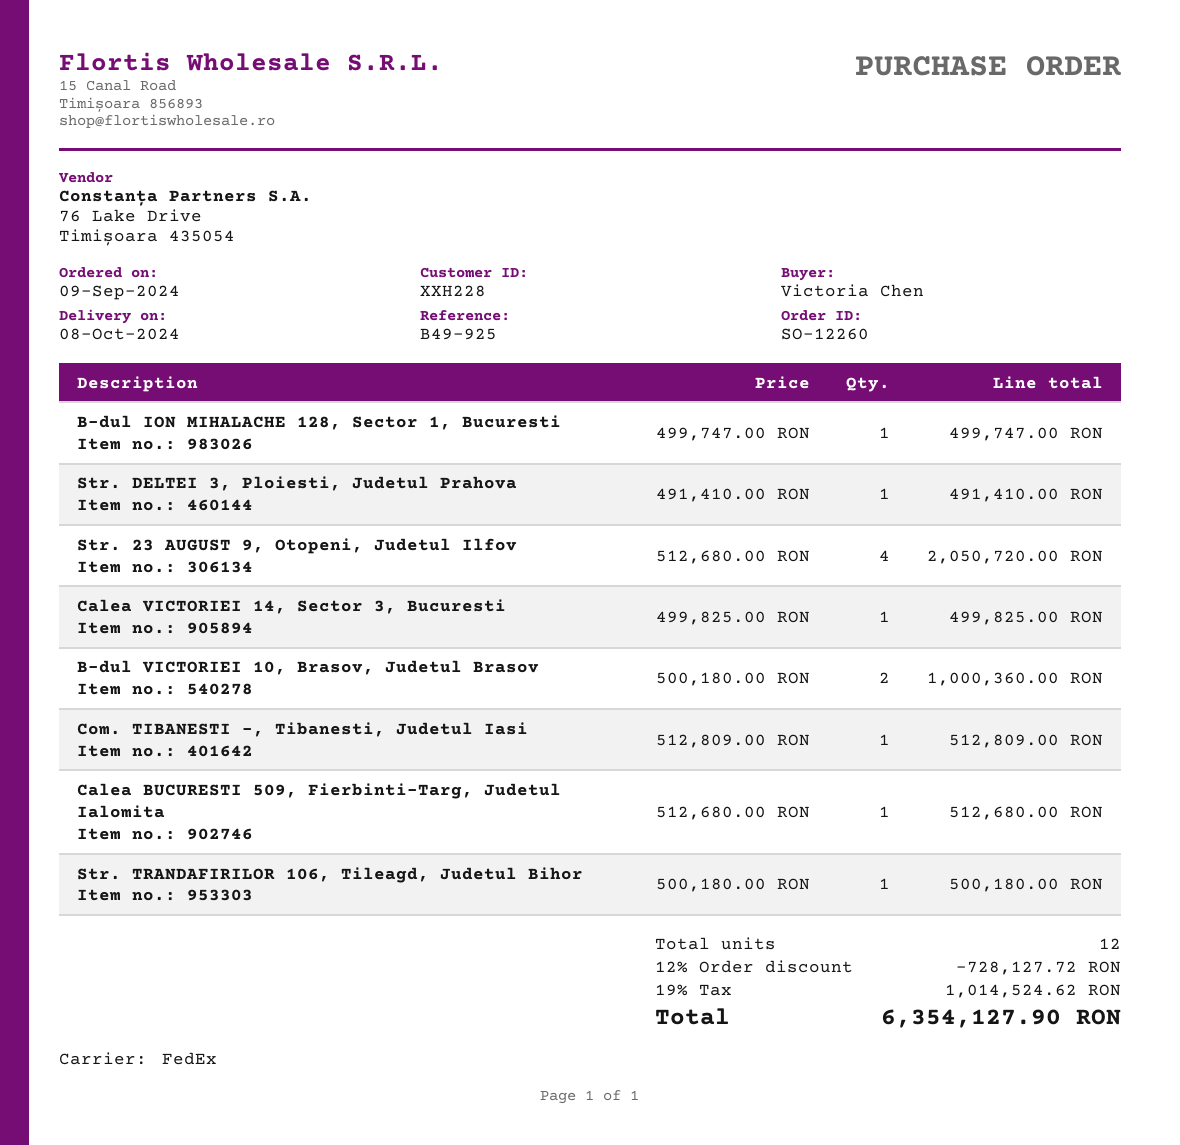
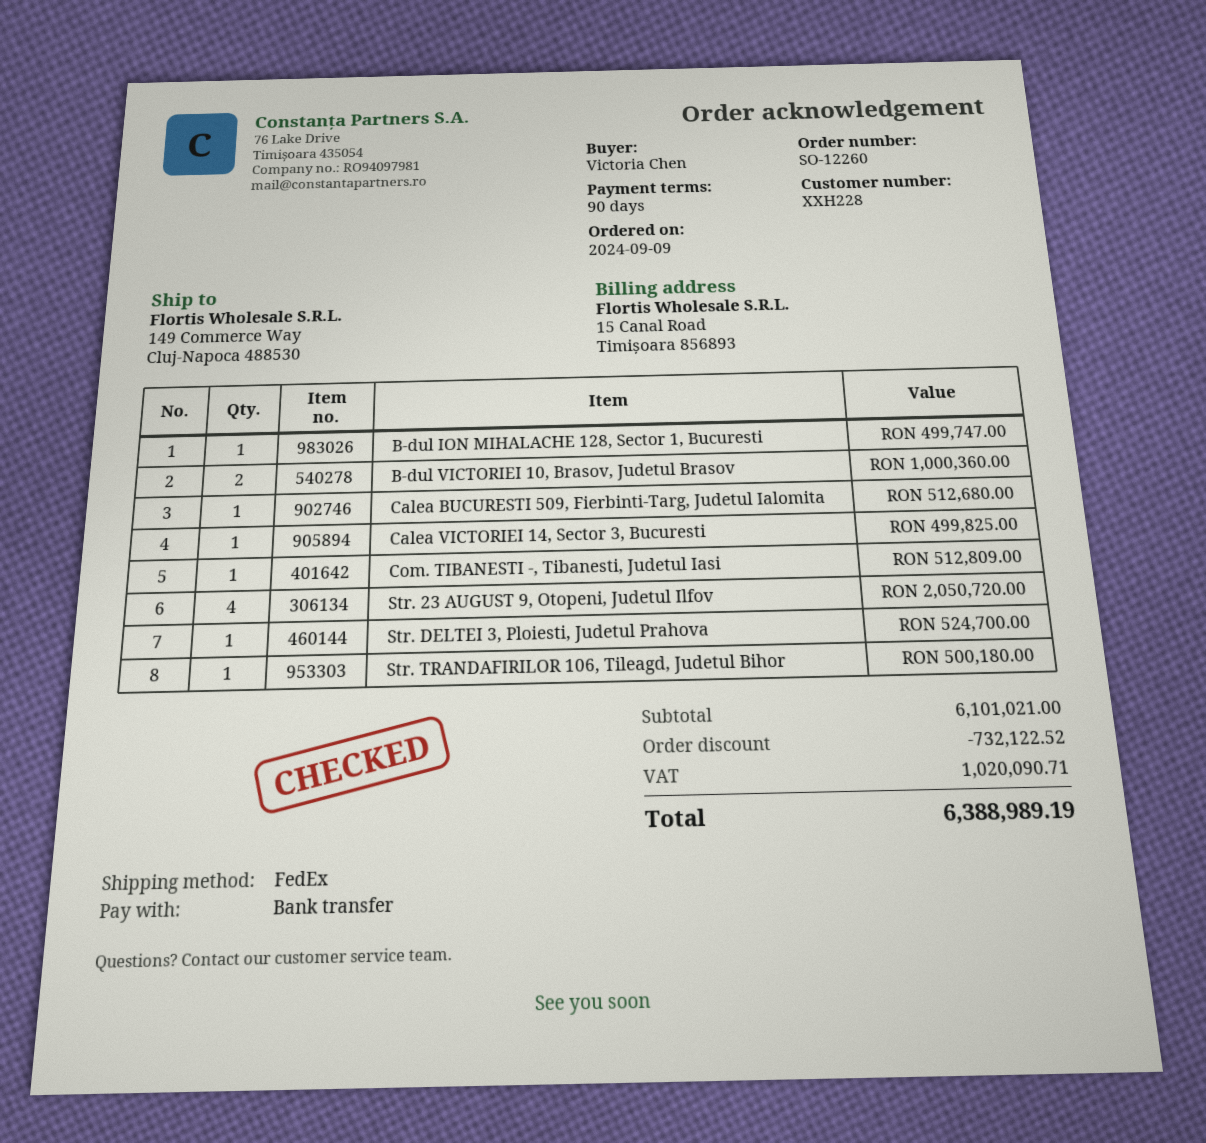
Str. DELTEI 3, Ploiesti, Judetul Prahova: 1 for 491410.00 -> 1 for 524700.00
discount: 728127.72 -> 732122.52
tax: 1014524.62 -> 1020090.71
total: 6354127.90 -> 6388989.19

